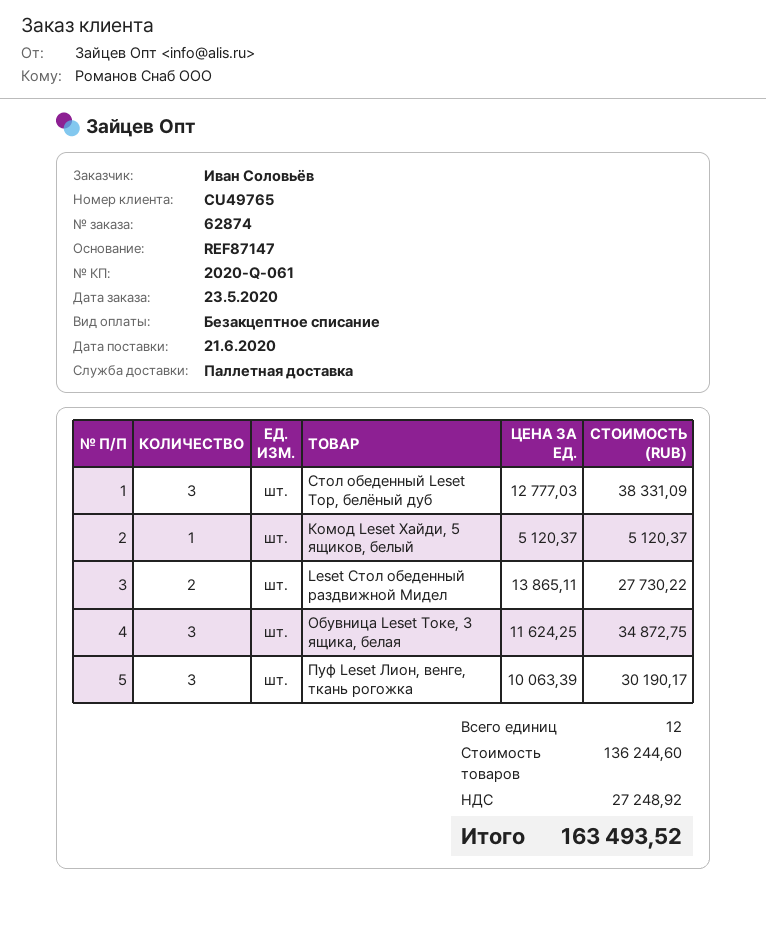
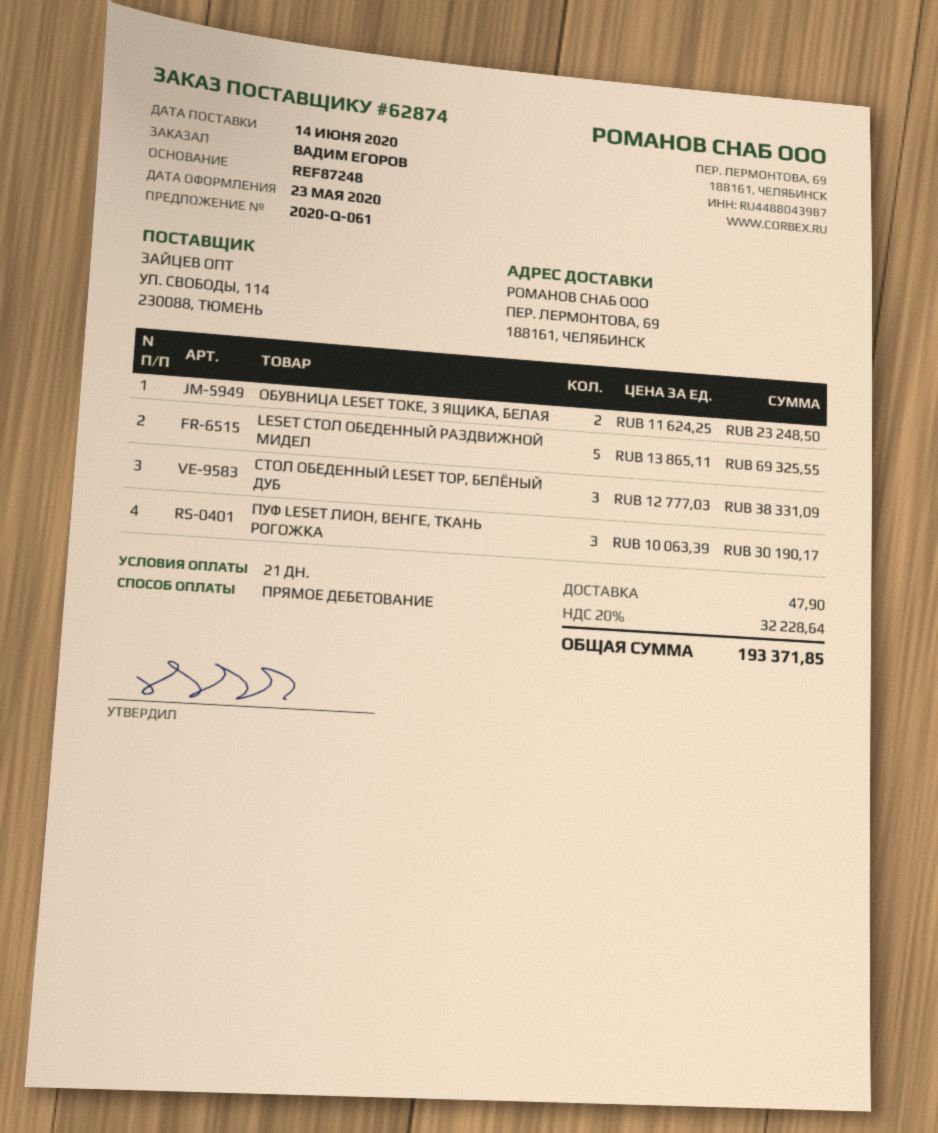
delivery date: 2020-06-21 -> 2020-06-14
reference: REF87147 -> REF87248
ordered by: Иван Соловьёв -> ВАДИМ ЕГОРОВ
Комод Leset Хайди, 5 ящиков, белый: 1 x 5120.37 = 5120.37 -> none
Leset Стол обеденный раздвижной Мидел: 2 x 13865.11 = 27730.22 -> 5 x 13865.11 = 69325.55
Обувница Leset Токе, 3 ящика, белая: 3 x 11624.25 = 34872.75 -> 2 x 11624.25 = 23248.50
shipping: none -> 47.90
tax: 27248.92 -> 32228.64
total: 163493.52 -> 193371.85

